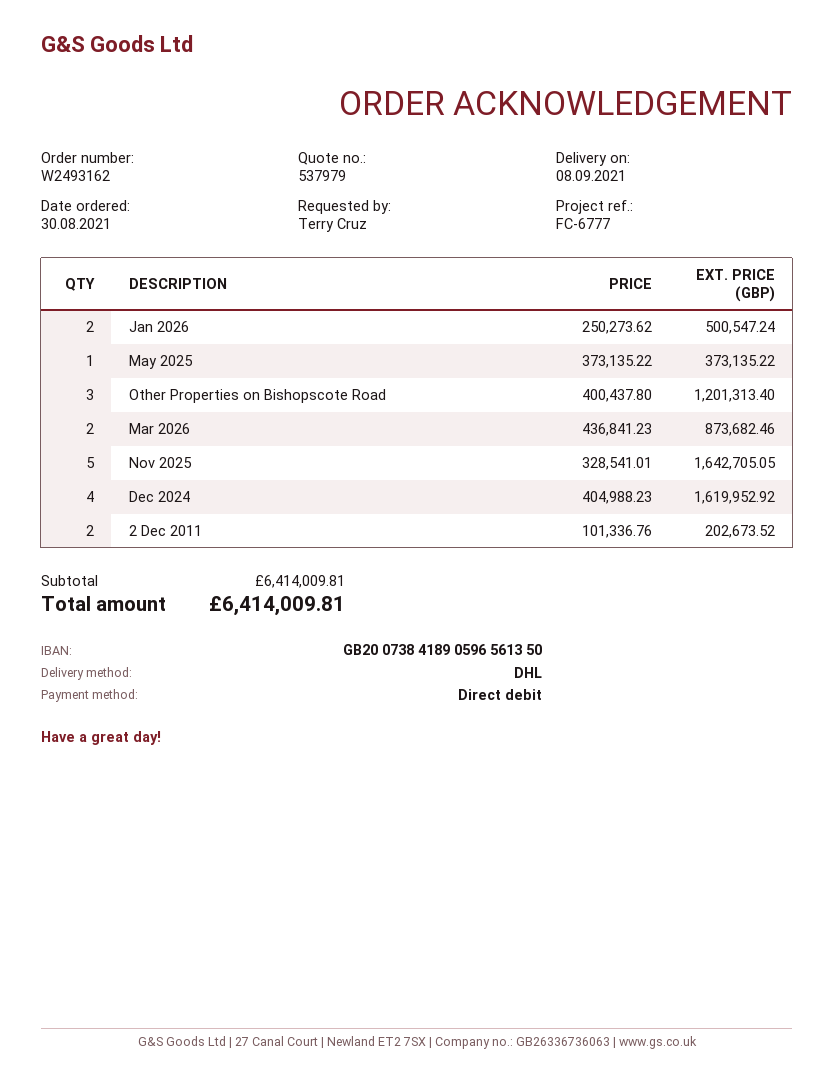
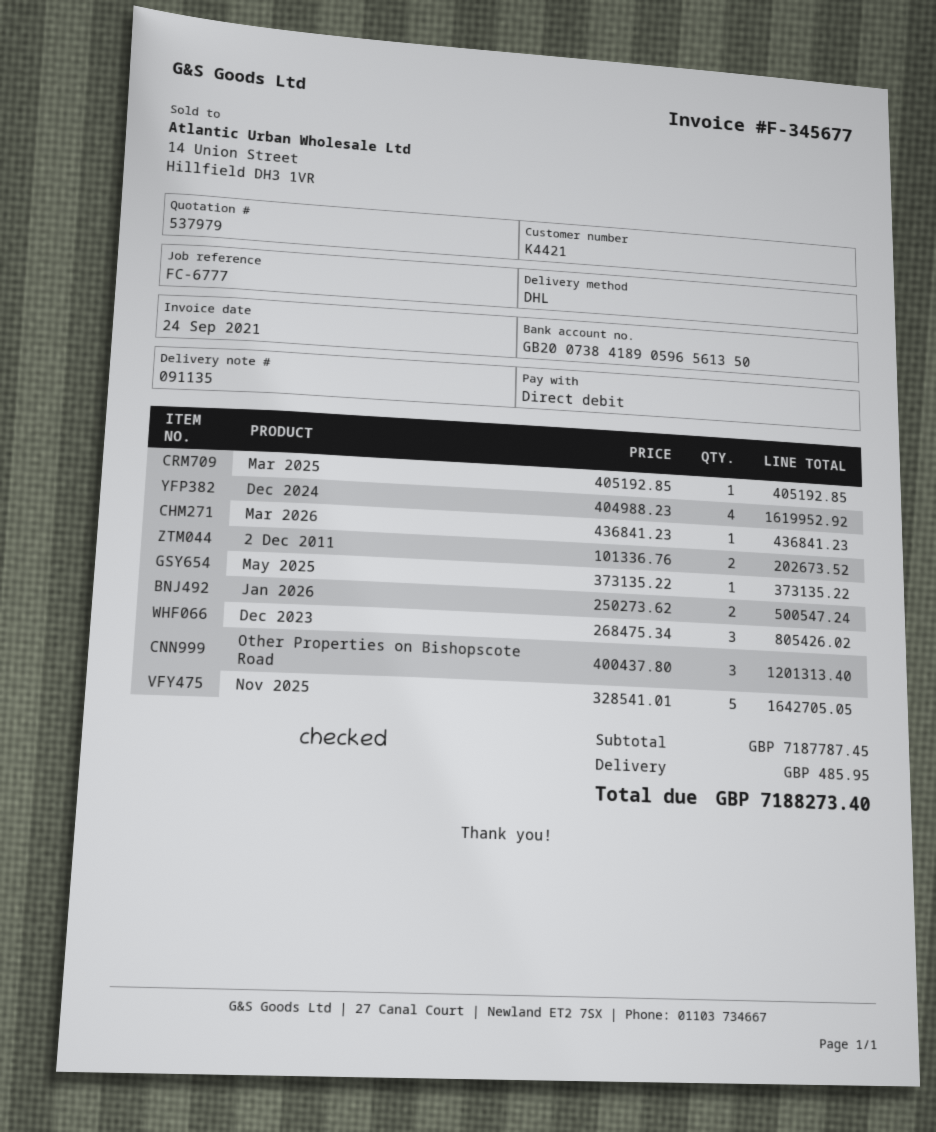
Mar 2026: 2 x 436841.23 = 873682.46 -> 1 x 436841.23 = 436841.23
Mar 2025: none -> 1 x 405192.85 = 405192.85
Dec 2023: none -> 3 x 268475.34 = 805426.02
subtotal: 6414009.81 -> 7187787.45
shipping: none -> 485.95
total: 6414009.81 -> 7188273.40

